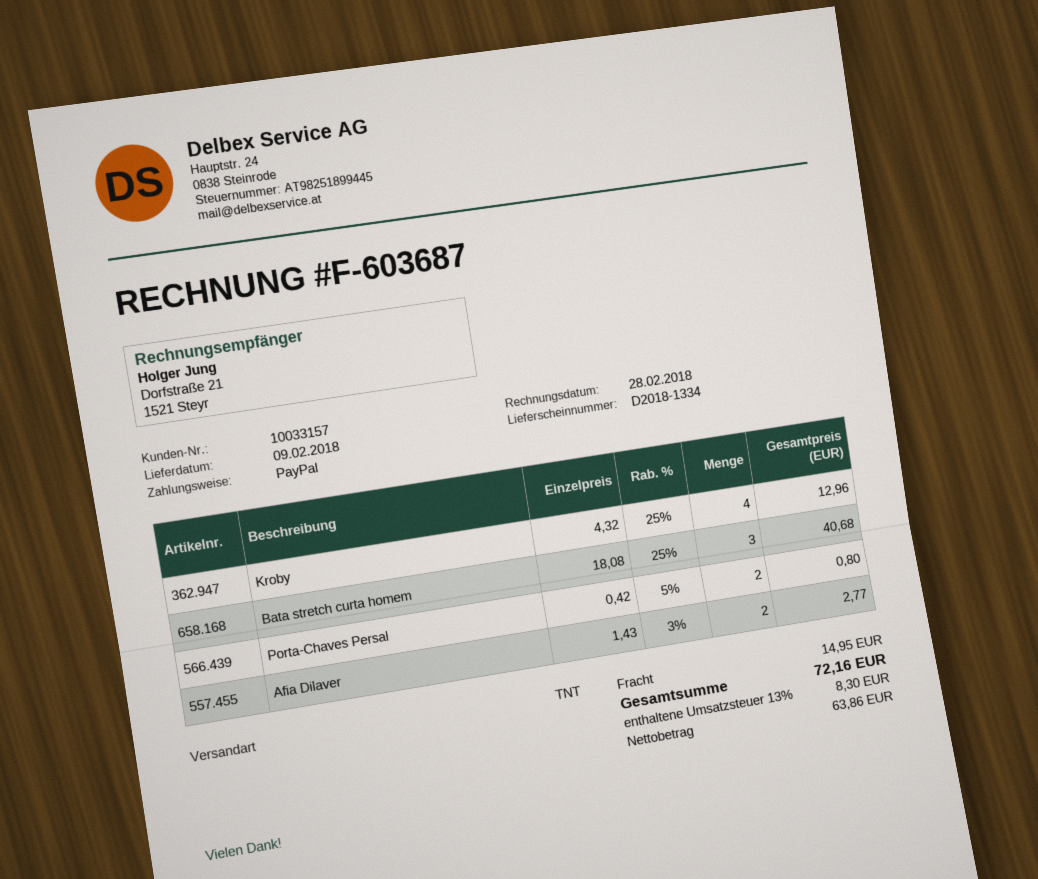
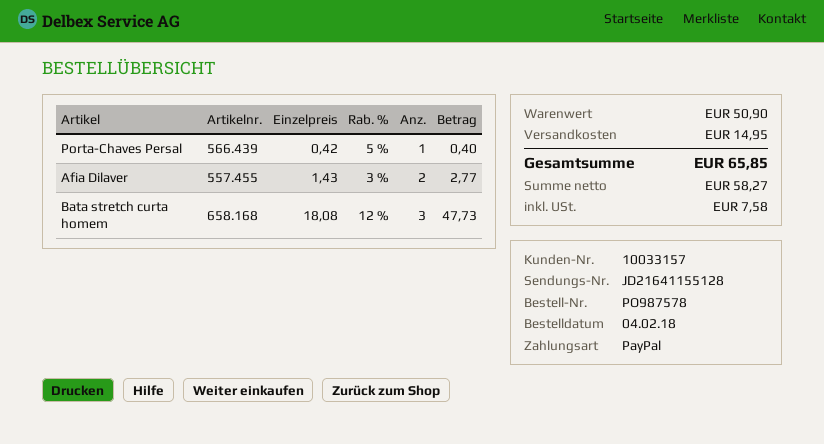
Kroby: 4 x 4.32 - 25% = 12.96 -> none
Bata stretch curta homem: 3 x 18.08 - 25% = 40.68 -> 3 x 18.08 - 12% = 47.73
Porta-Chaves Persal: 2 x 0.42 - 5% = 0.80 -> 1 x 0.42 - 5% = 0.40
net: 63.86 -> 58.27
tax: 8.30 -> 7.58
total: 72.16 -> 65.85

